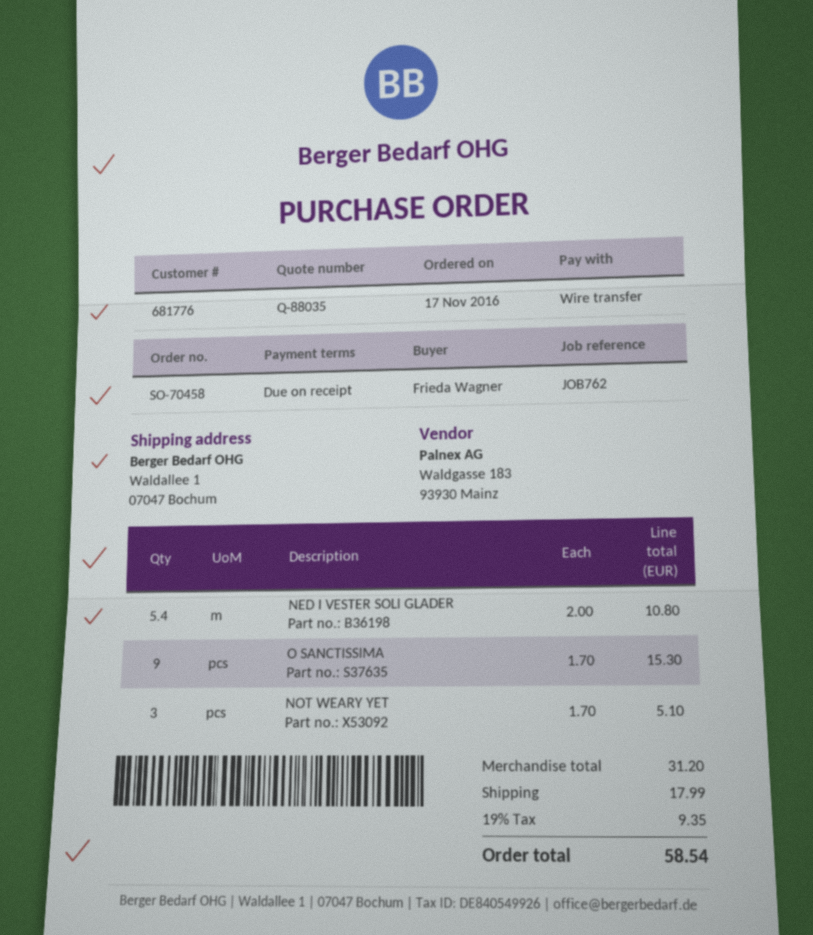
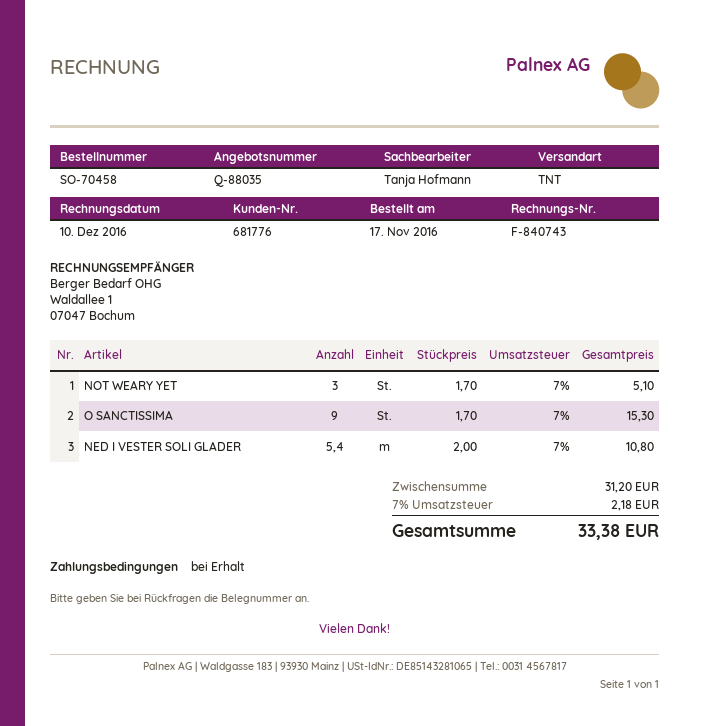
shipping: 17.99 -> none
tax: 19% = 9.35 -> 7% = 2.18
total: 58.54 -> 33.38

